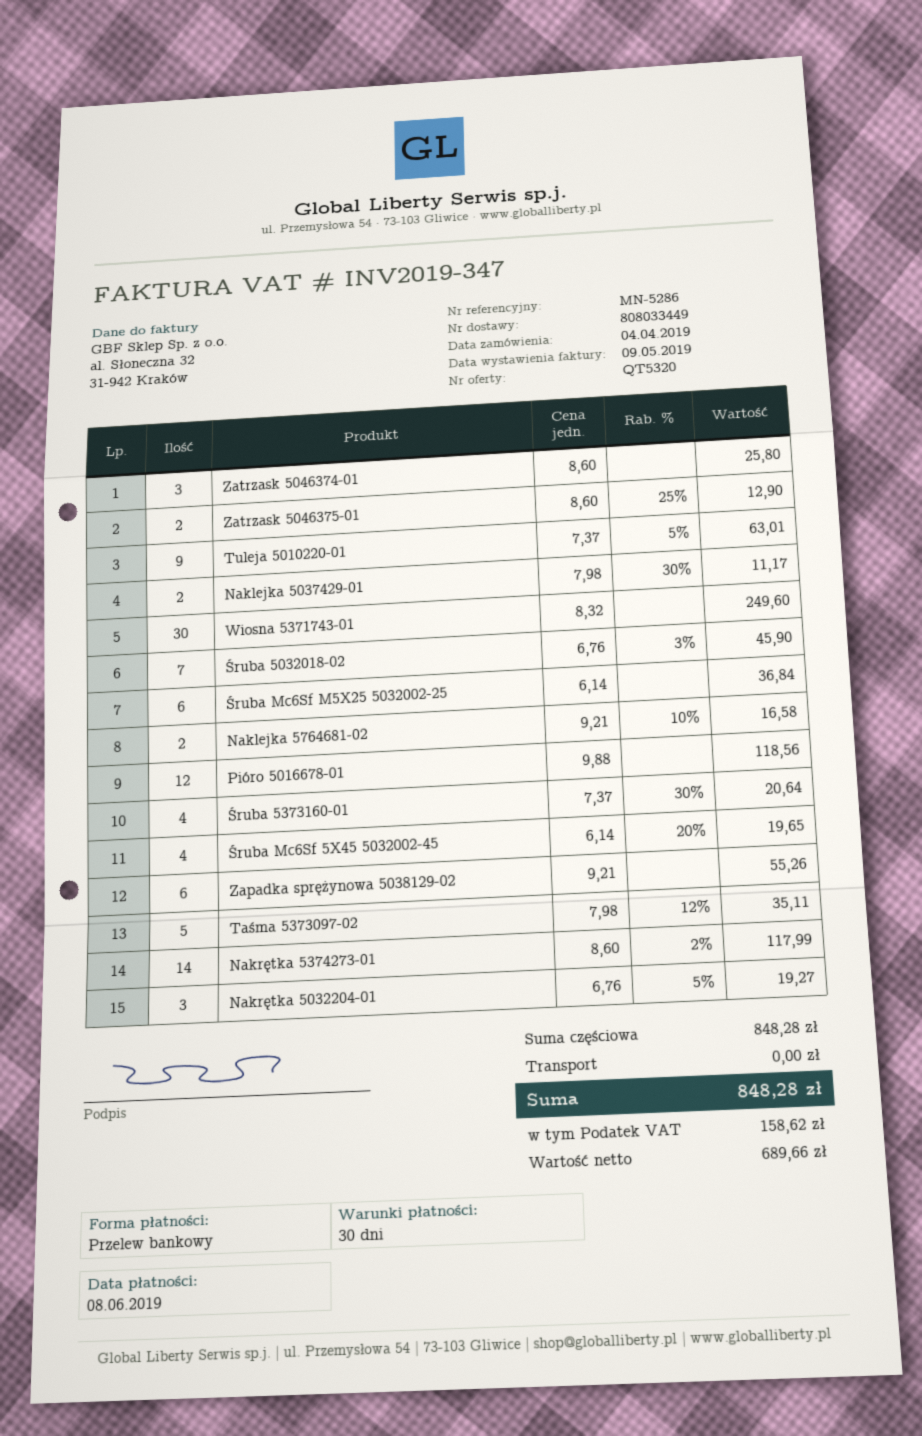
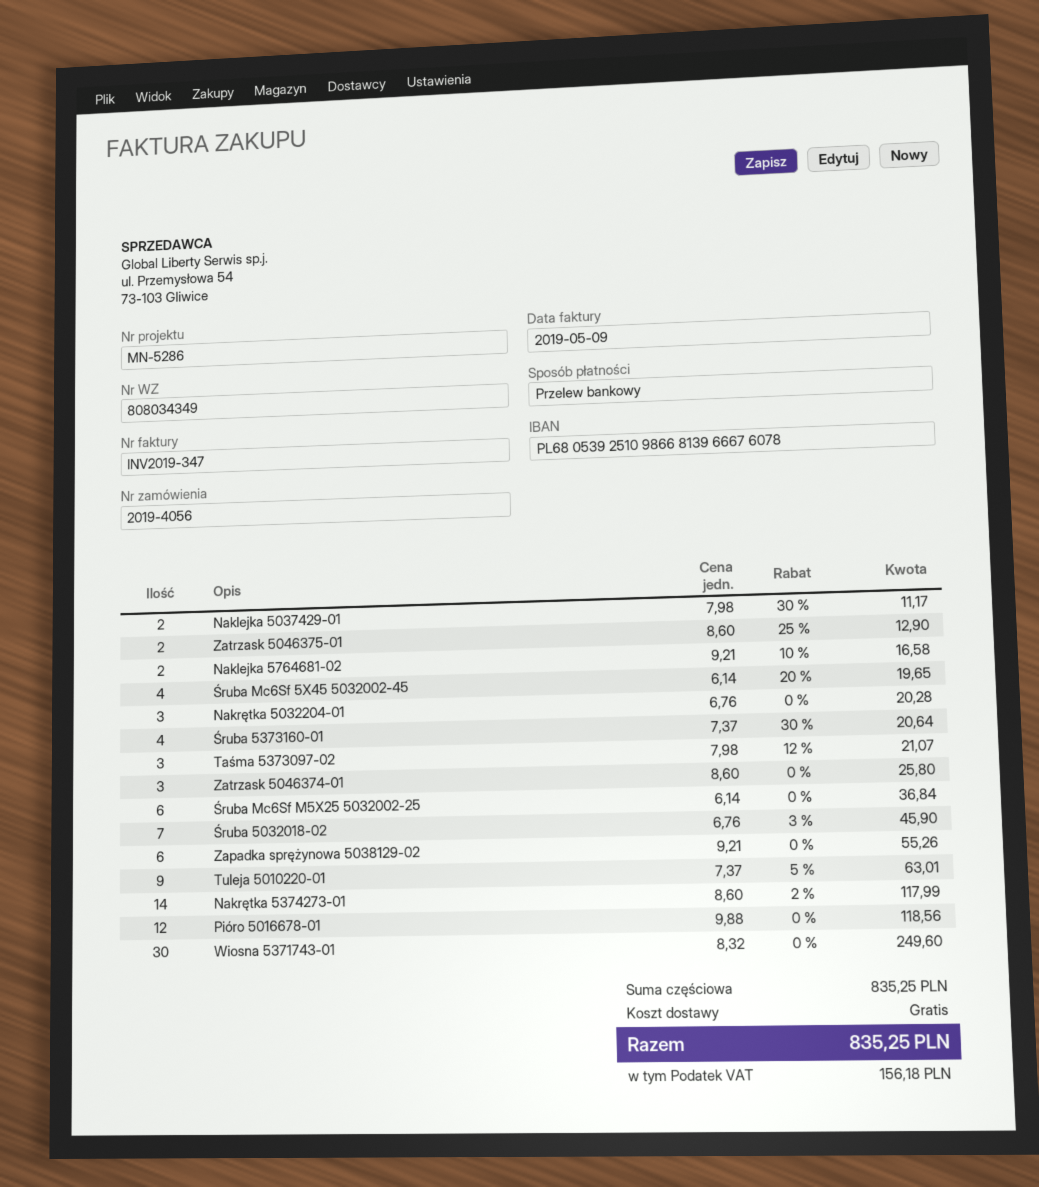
delivery note number: 808033449 -> 808034349
Taśma 5373097-02: 5 x 7.98 - 12% = 35.11 -> 3 x 7.98 - 12% = 21.07
Nakrętka 5032204-01: 3 x 6.76 - 5% = 19.27 -> 3 x 6.76 = 20.28
subtotal: 848.28 -> 835.25
tax: 158.62 -> 156.18
total: 848.28 -> 835.25

